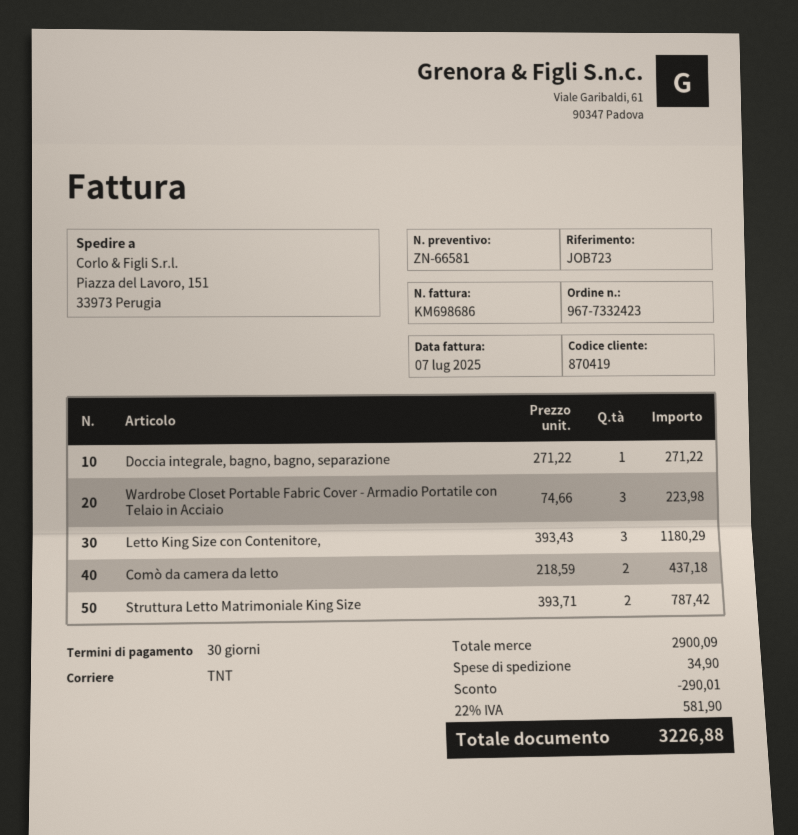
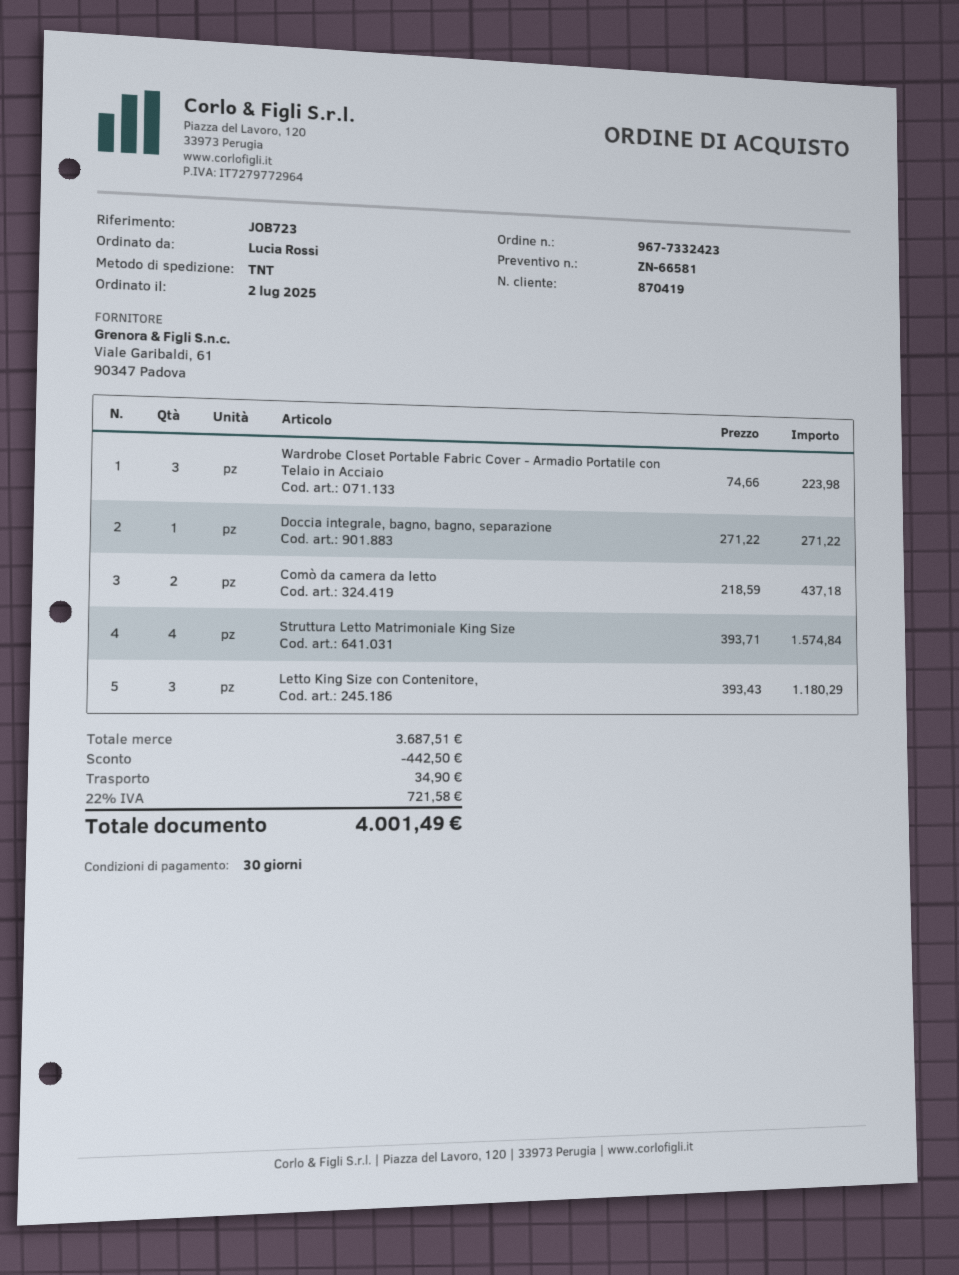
Struttura Letto Matrimoniale King Size: 2 x 393.71 = 787.42 -> 4 x 393.71 = 1574.84
subtotal: 2900.09 -> 3687.51
discount: 290.01 -> 442.50
tax: 22% = 581.90 -> 22% = 721.58
total: 3226.88 -> 4001.49

